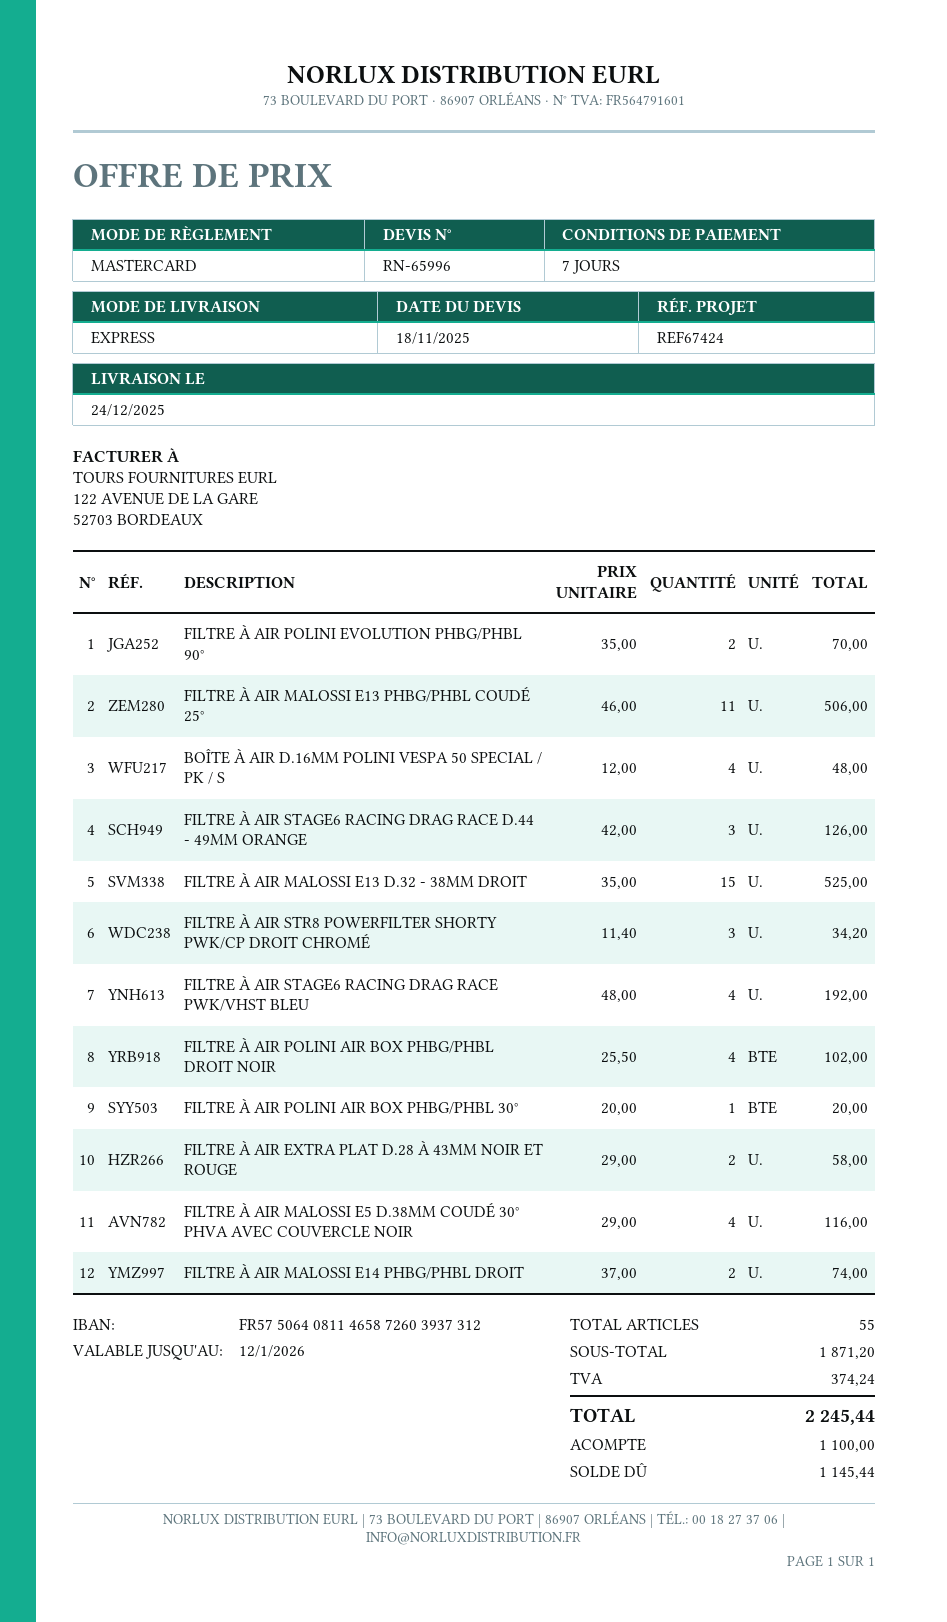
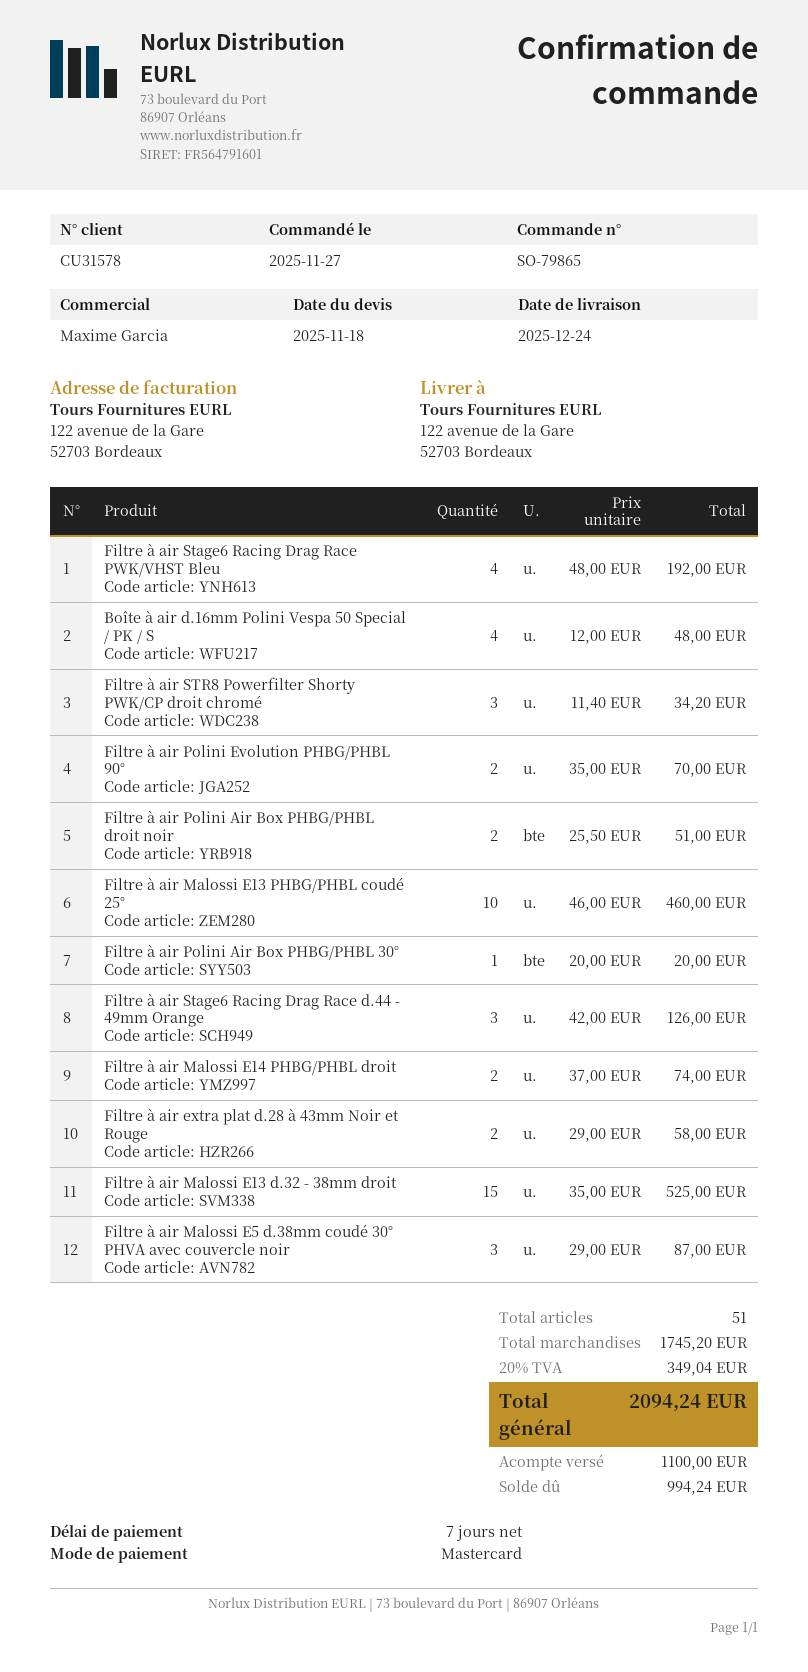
FILTRE À AIR MALOSSI E13 PHBG/PHBL COUDÉ 25°: 11 x 46.00 = 506.00 -> 10 x 46.00 = 460.00
FILTRE À AIR POLINI AIR BOX PHBG/PHBL DROIT NOIR: 4 x 25.50 = 102.00 -> 2 x 25.50 = 51.00
FILTRE À AIR MALOSSI E5 D.38MM COUDÉ 30° PHVA AVEC COUVERCLE NOIR: 4 x 29.00 = 116.00 -> 3 x 29.00 = 87.00
total quantity: 55 -> 51
subtotal: 1871.20 -> 1745.20
tax: 374.24 -> 349.04
total: 2245.44 -> 2094.24
balance: 1145.44 -> 994.24

